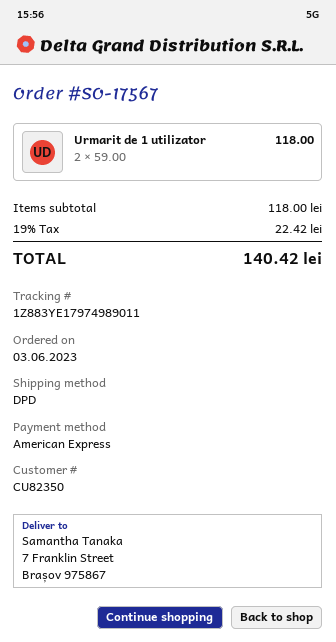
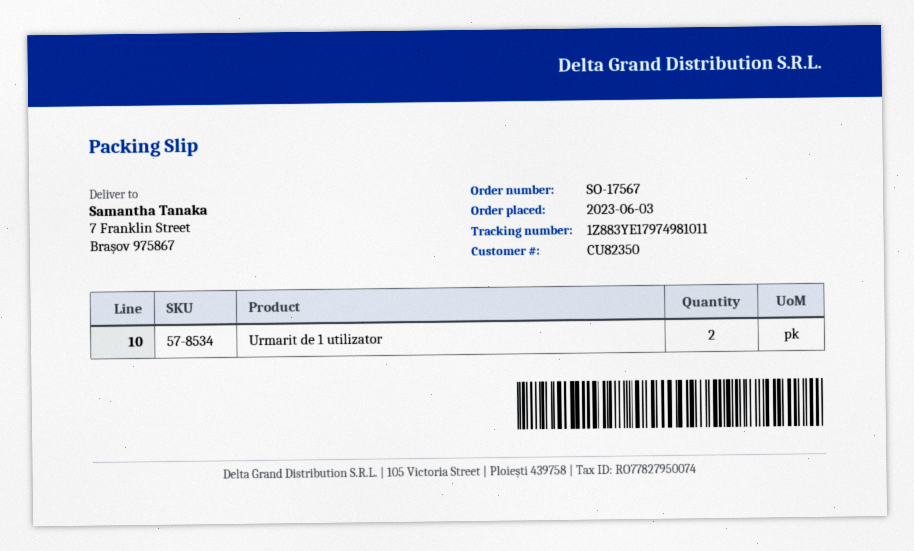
tracking number: 1Z883YE17974989011 -> 1Z883YE17974981011

